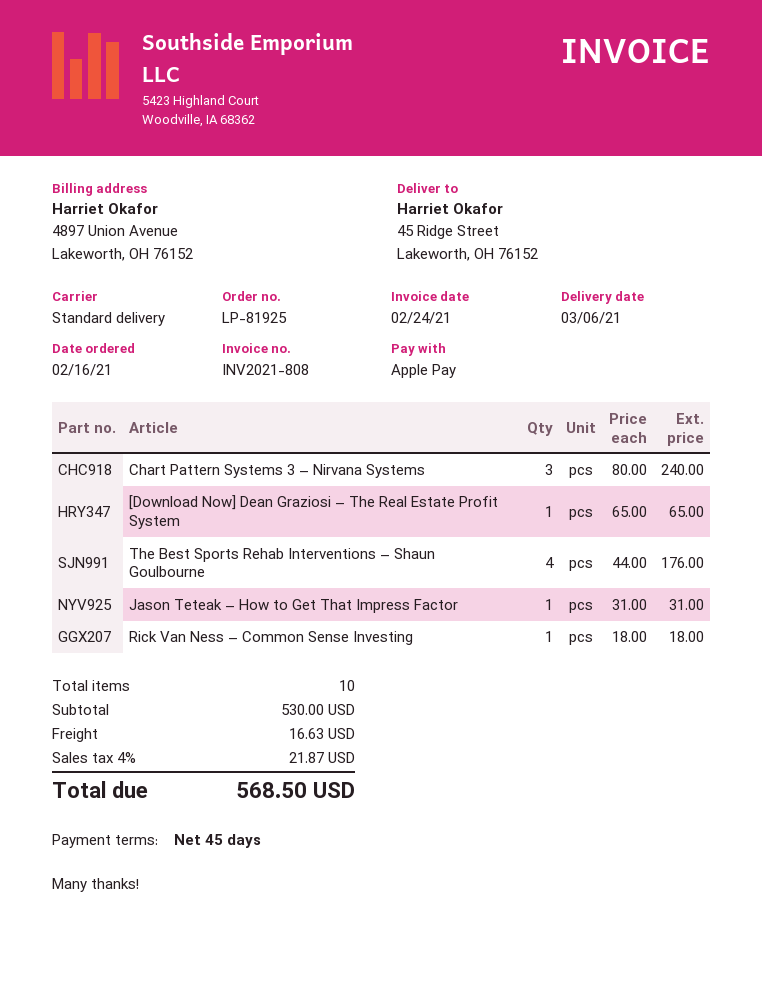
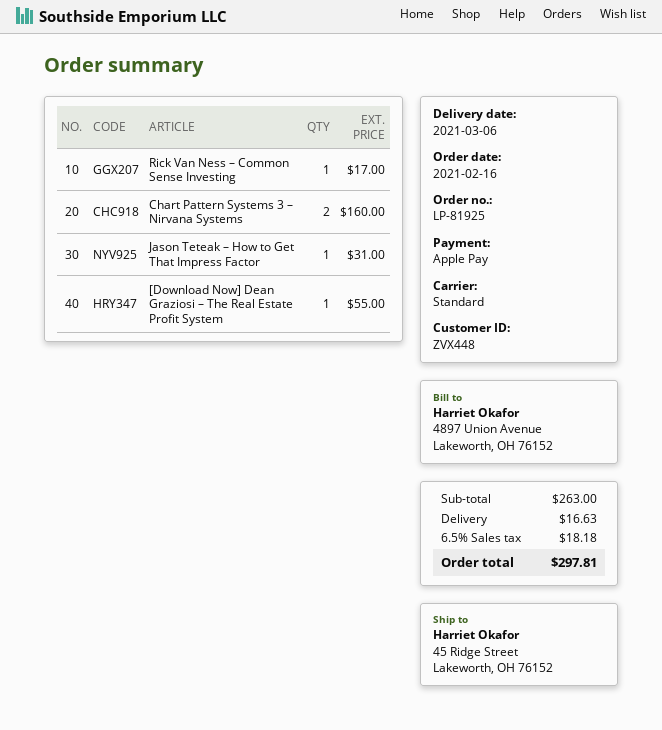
Chart Pattern Systems 3 – Nirvana Systems: 3 for 240.00 -> 2 for 160.00
[Download Now] Dean Graziosi – The Real Estate Profit System: 1 for 65.00 -> 1 for 55.00
The Best Sports Rehab Interventions – Shaun Goulbourne: 4 for 176.00 -> none
Rick Van Ness – Common Sense Investing: 1 for 18.00 -> 1 for 17.00
subtotal: 530.00 -> 263.00
tax: 4% = 21.87 -> 6.5% = 18.18
total: 568.50 -> 297.81

